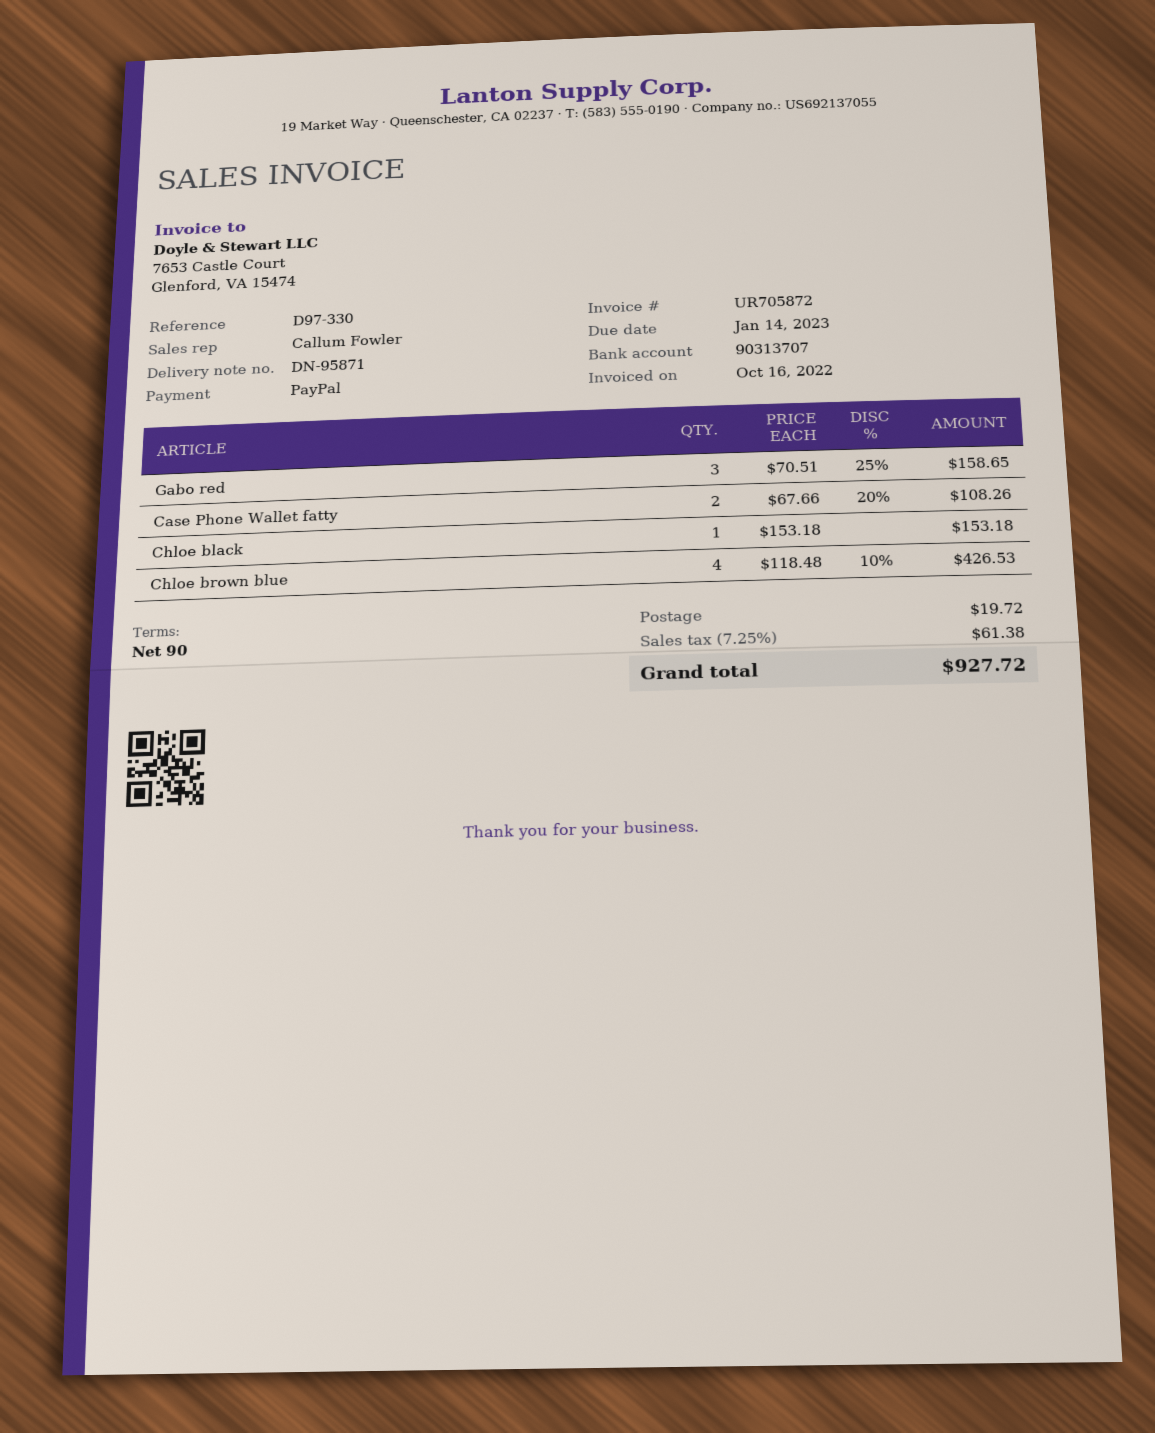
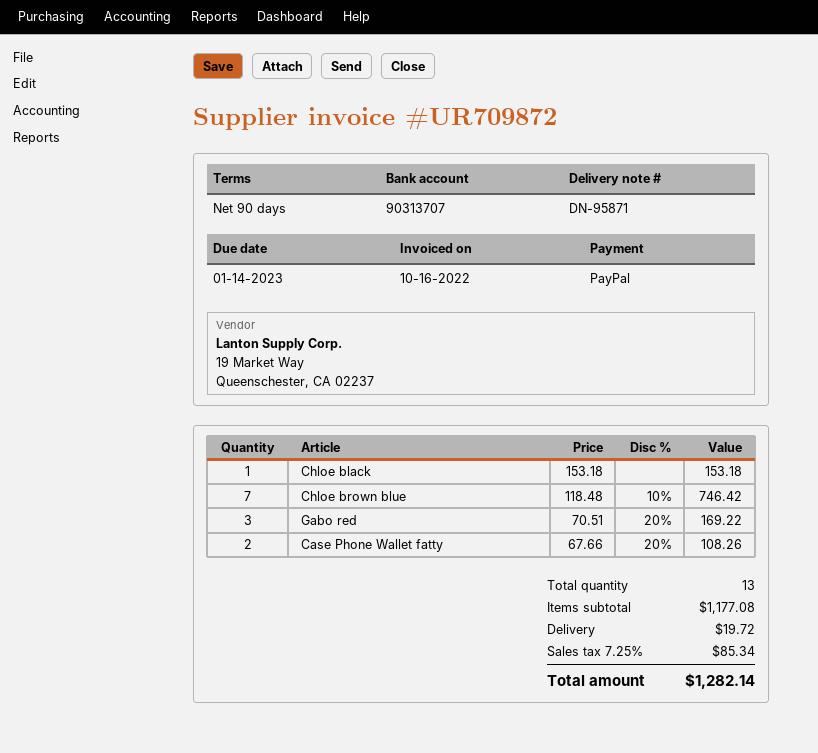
invoice number: UR705872 -> UR709872
Gabo red: 3 x 70.51 - 25% = 158.65 -> 3 x 70.51 - 20% = 169.22
Chloe brown blue: 4 x 118.48 - 10% = 426.53 -> 7 x 118.48 - 10% = 746.42
tax: 7.25% = 61.38 -> 7.25% = 85.34
total: 927.72 -> 1282.14

